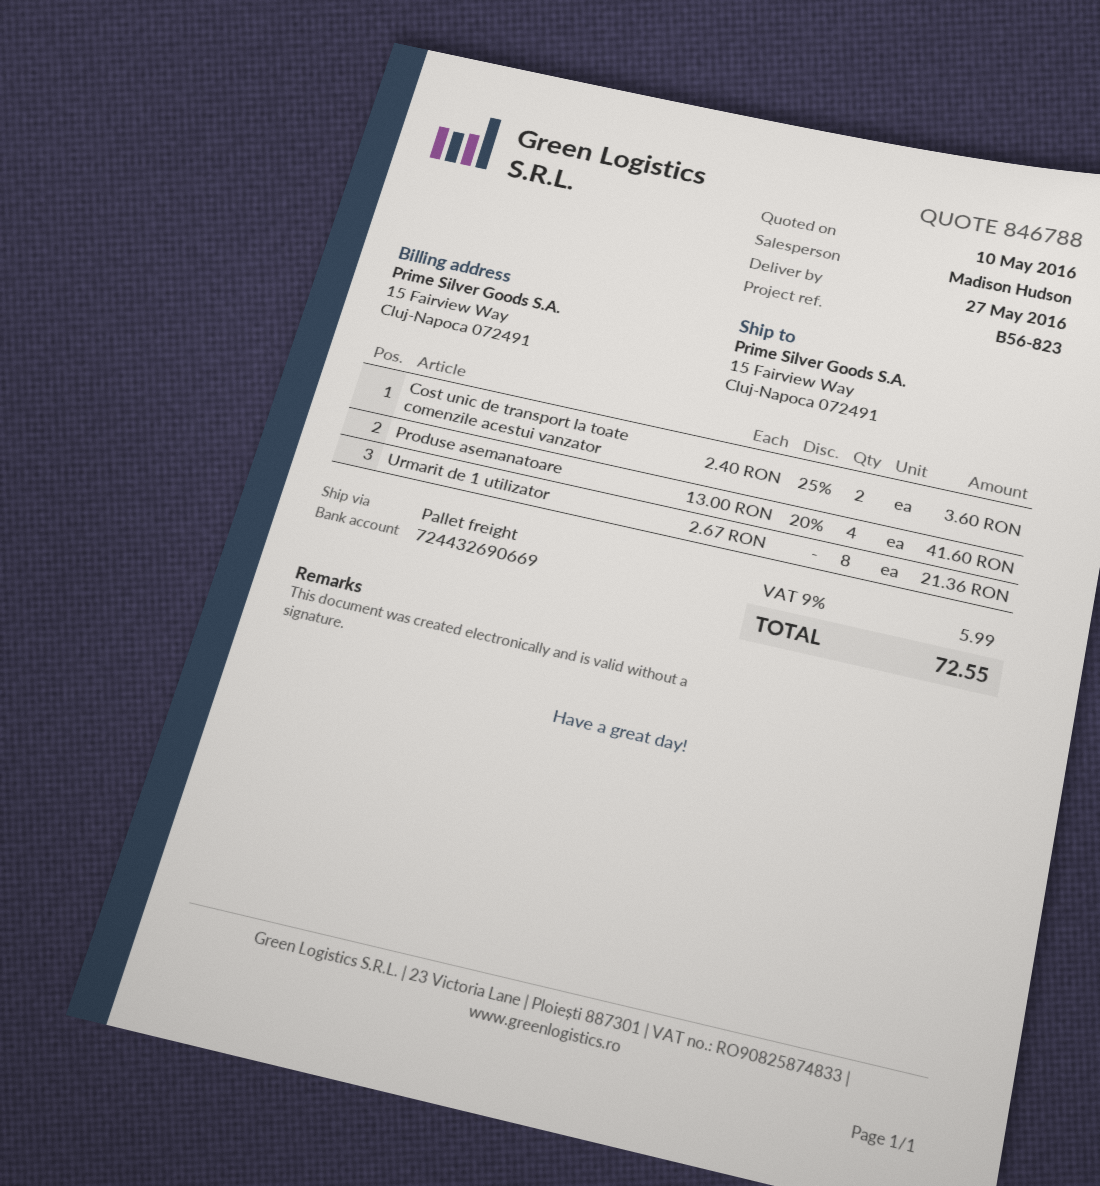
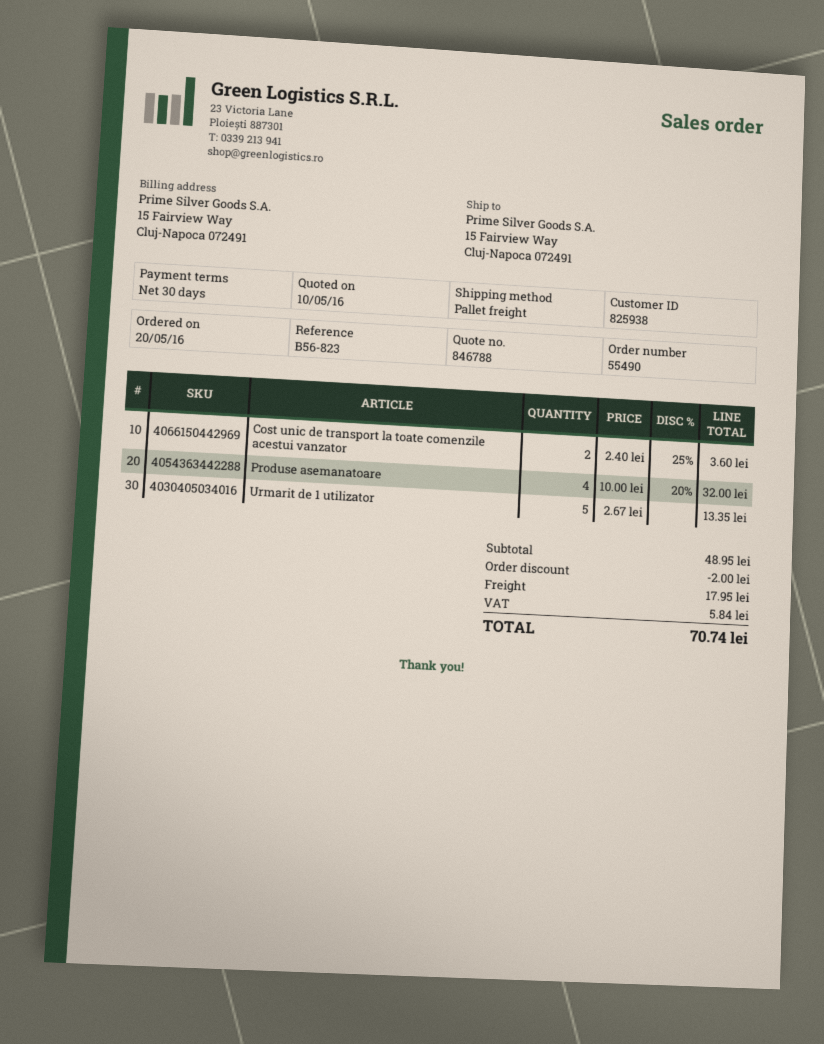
Produse asemanatoare: 4 x 13.00 - 20% = 41.60 -> 4 x 10.00 - 20% = 32.00
Urmarit de 1 utilizator: 8 x 2.67 = 21.36 -> 5 x 2.67 = 13.35
discount: none -> 2.00
shipping: none -> 17.95
tax: 5.99 -> 5.84
total: 72.55 -> 70.74

